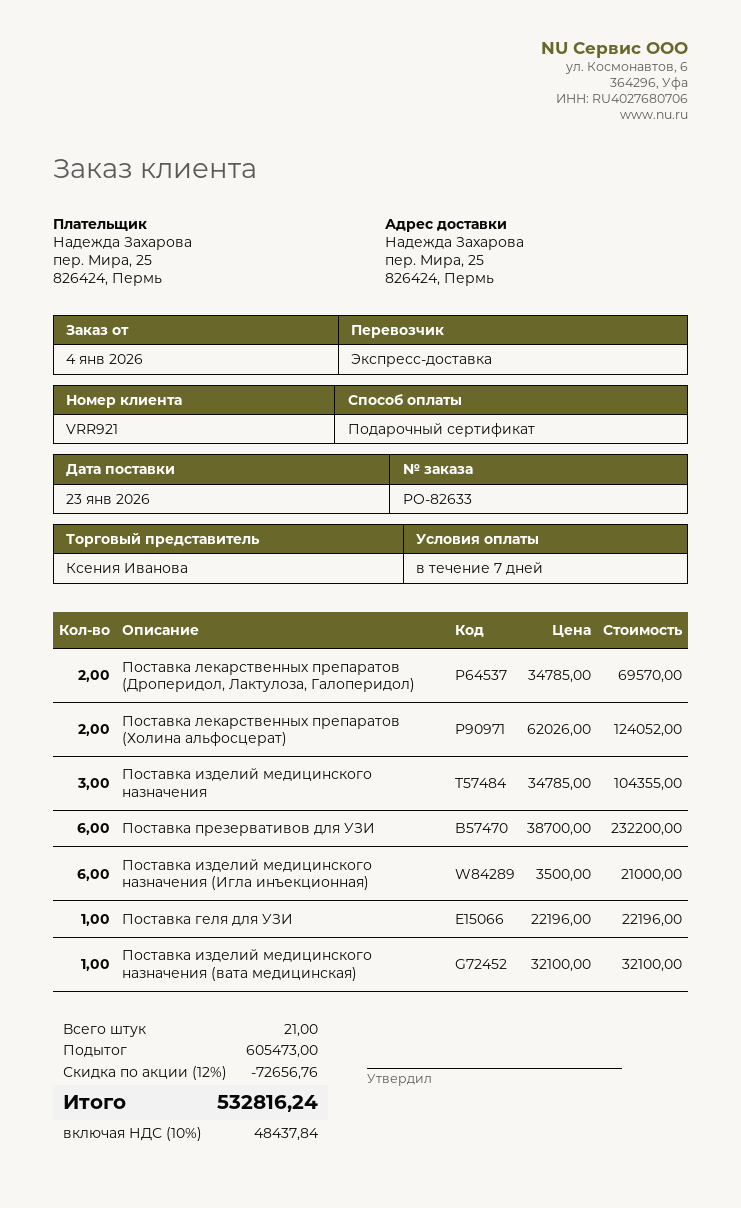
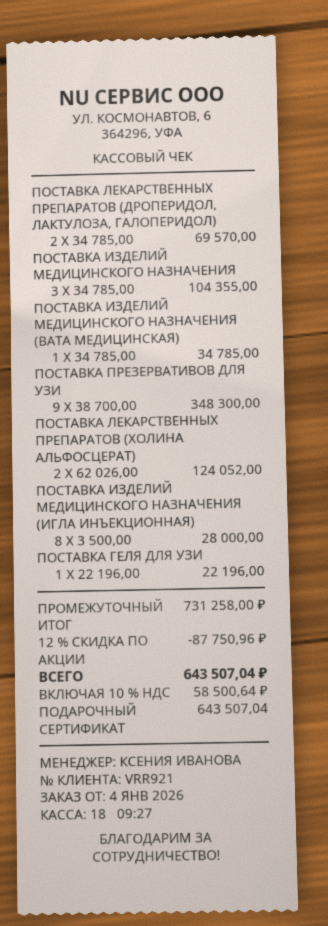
Поставка презервативов для УЗИ: 6 x 38700.00 = 232200.00 -> 9 x 38700.00 = 348300.00
Поставка изделий медицинского назначения (Игла инъекционная): 6 x 3500.00 = 21000.00 -> 8 x 3500.00 = 28000.00
Поставка изделий медицинского назначения (вата медицинская): 1 x 32100.00 = 32100.00 -> 1 x 34785.00 = 34785.00
subtotal: 605473.00 -> 731258.00
discount: 12% = 72656.76 -> 12% = 87750.96
tax: 10% = 48437.84 -> 10% = 58500.64
total: 532816.24 -> 643507.04

